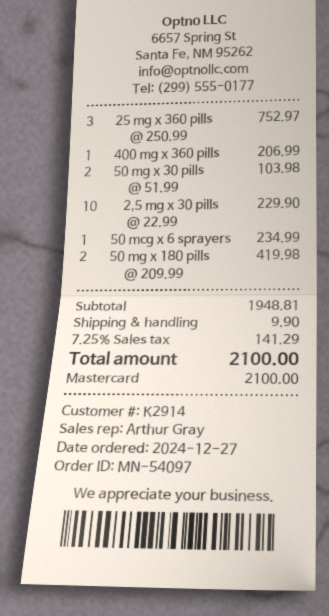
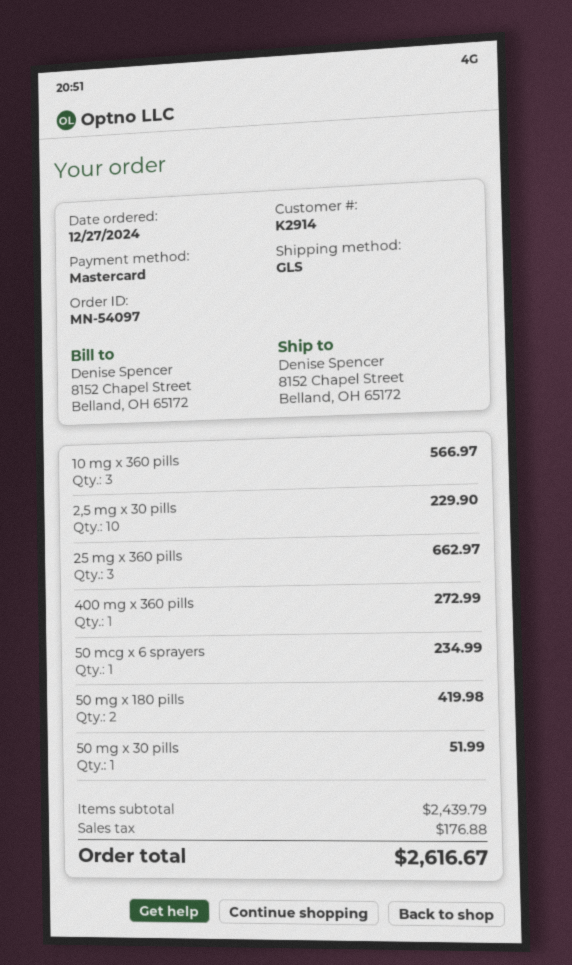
25 mg x 360 pills: 3 for 752.97 -> 3 for 662.97
400 mg x 360 pills: 1 for 206.99 -> 1 for 272.99
50 mg x 30 pills: 2 for 103.98 -> 1 for 51.99
10 mg x 360 pills: none -> 3 for 566.97
subtotal: 1948.81 -> 2439.79
shipping: 9.90 -> none
tax: 141.29 -> 176.88
total: 2100.00 -> 2616.67

